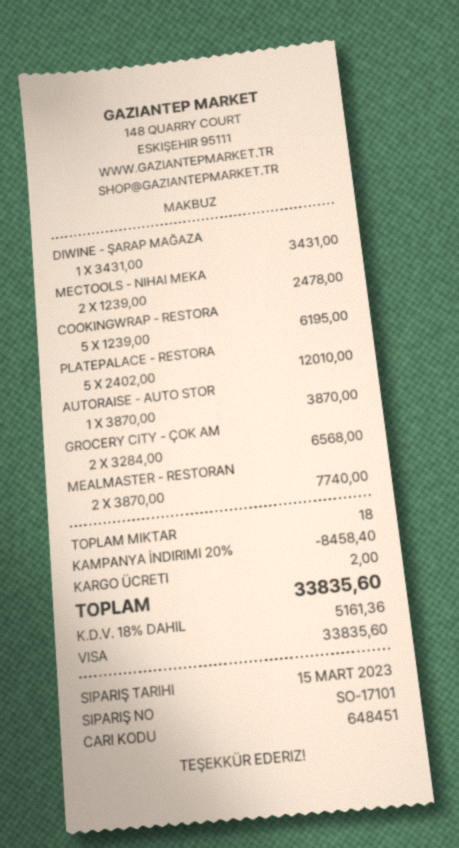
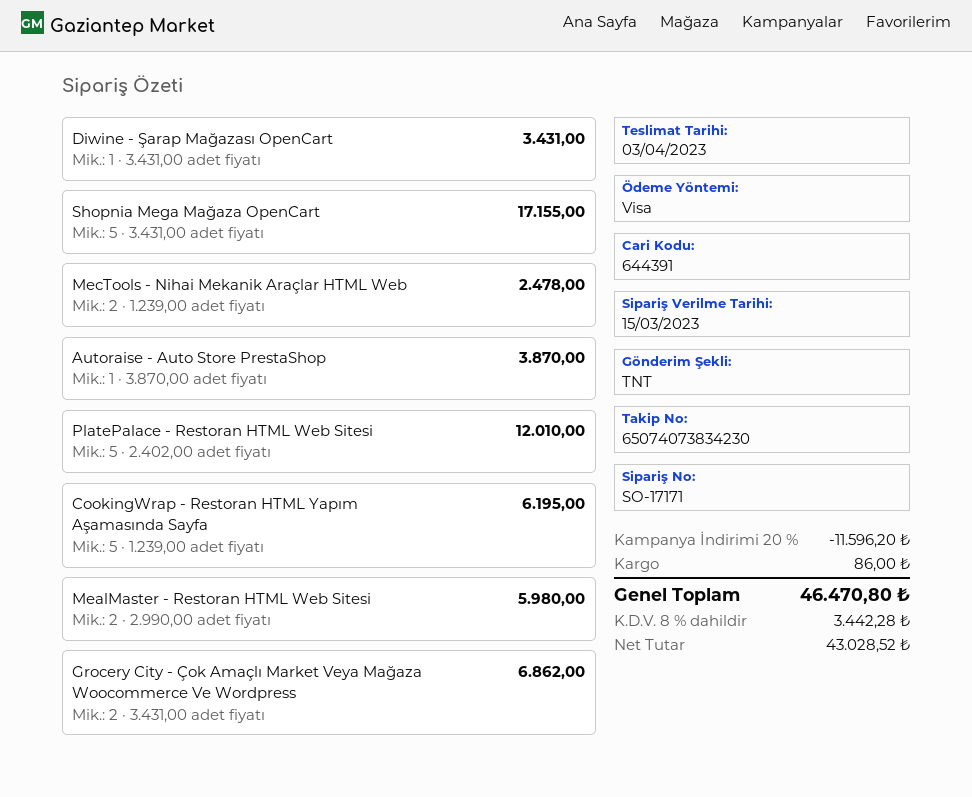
order number: SO-17101 -> SO-17171
customer number: 648451 -> 644391
GROCERY CITY - ÇOK AM: 2 x 3284.00 = 6568.00 -> 2 x 3431.00 = 6862.00
MEALMASTER - RESTORAN: 2 x 3870.00 = 7740.00 -> 2 x 2990.00 = 5980.00
Shopnia Mega Mağaza OpenCart: none -> 5 x 3431.00 = 17155.00
discount: 20% = 8458.40 -> 20% = 11596.20
shipping: 2.00 -> 86.00
tax: 18% = 5161.36 -> 8% = 3442.28
total: 33835.60 -> 46470.80

